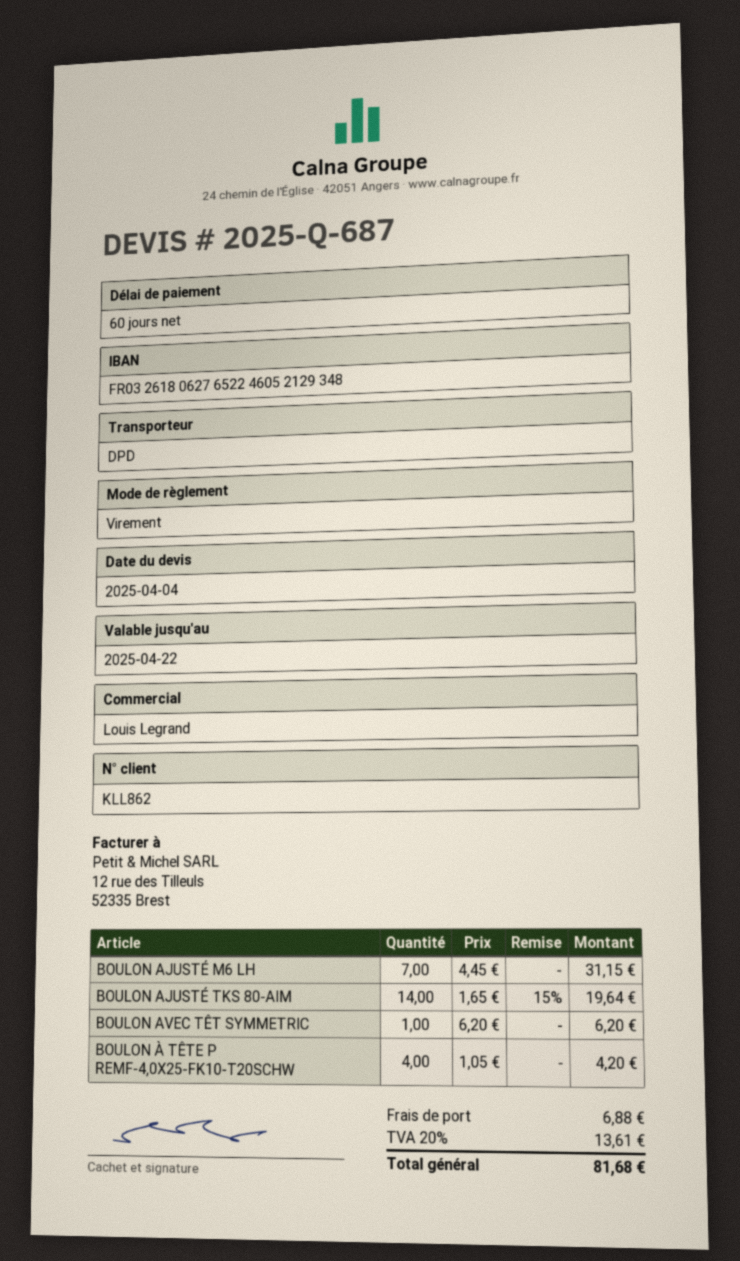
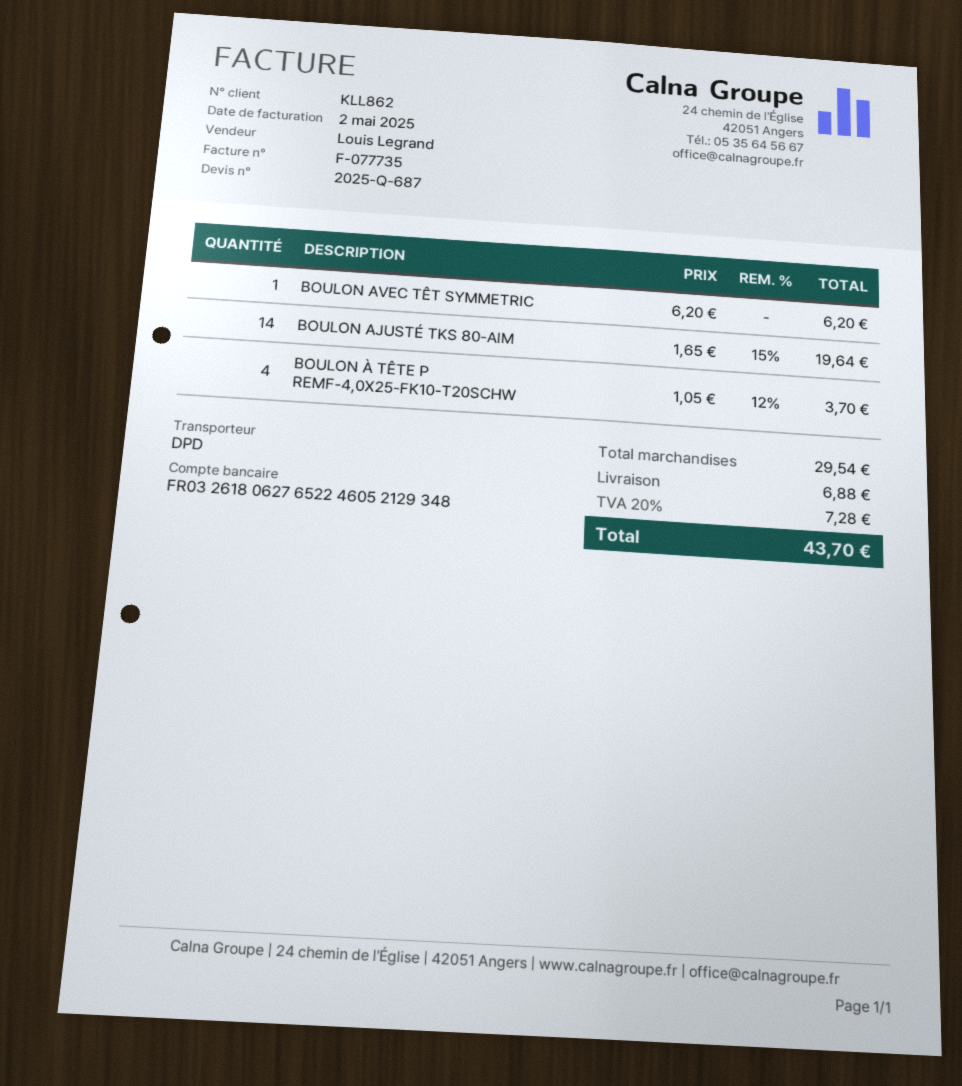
BOULON AJUSTÉ M6 LH: 7 x 4.45 = 31.15 -> none
BOULON À TÊTE P REMF-4,0X25-FK10-T20SCHW: 4 x 1.05 = 4.20 -> 4 x 1.05 - 12% = 3.70
tax: 20% = 13.61 -> 20% = 7.28
total: 81.68 -> 43.70

